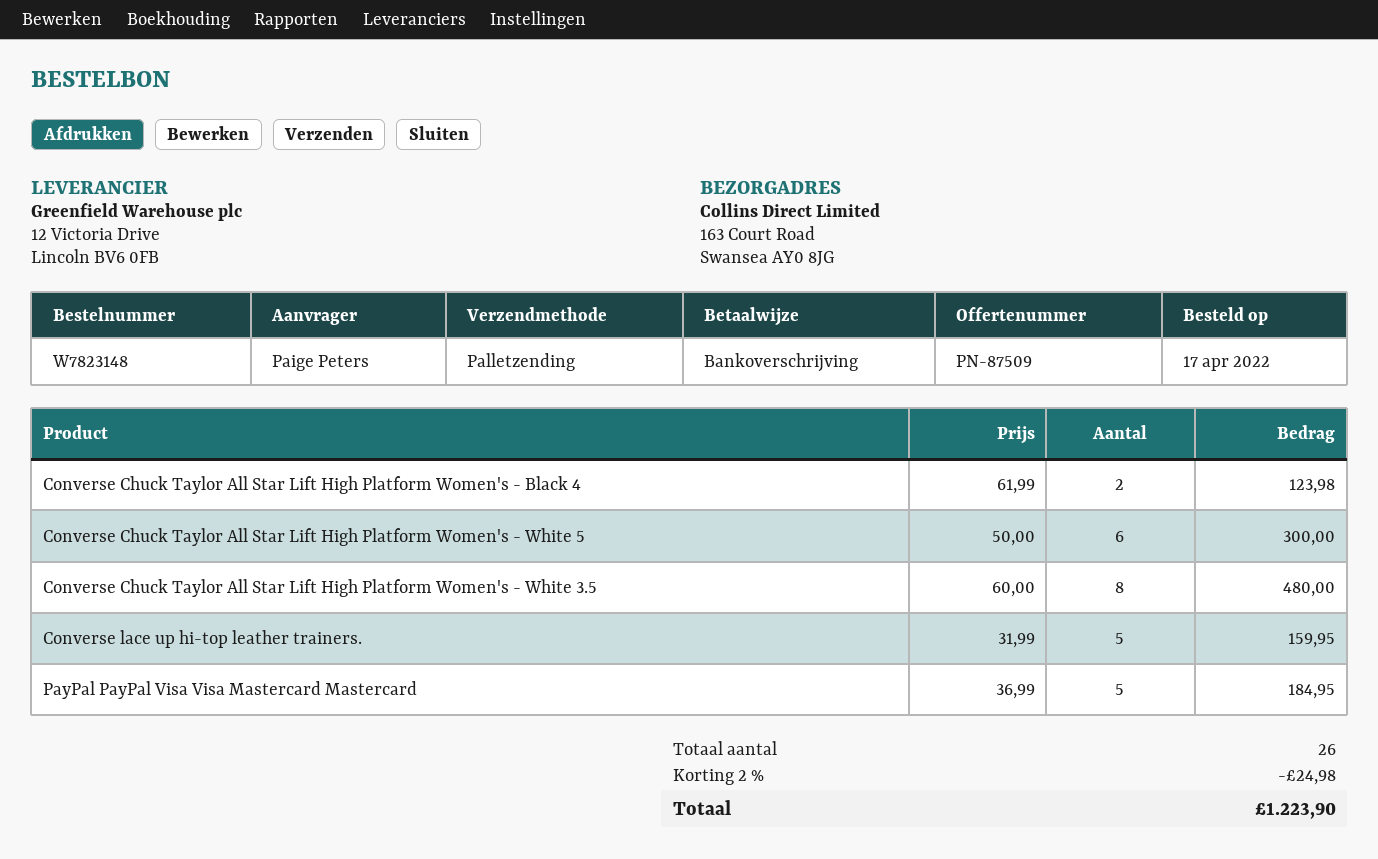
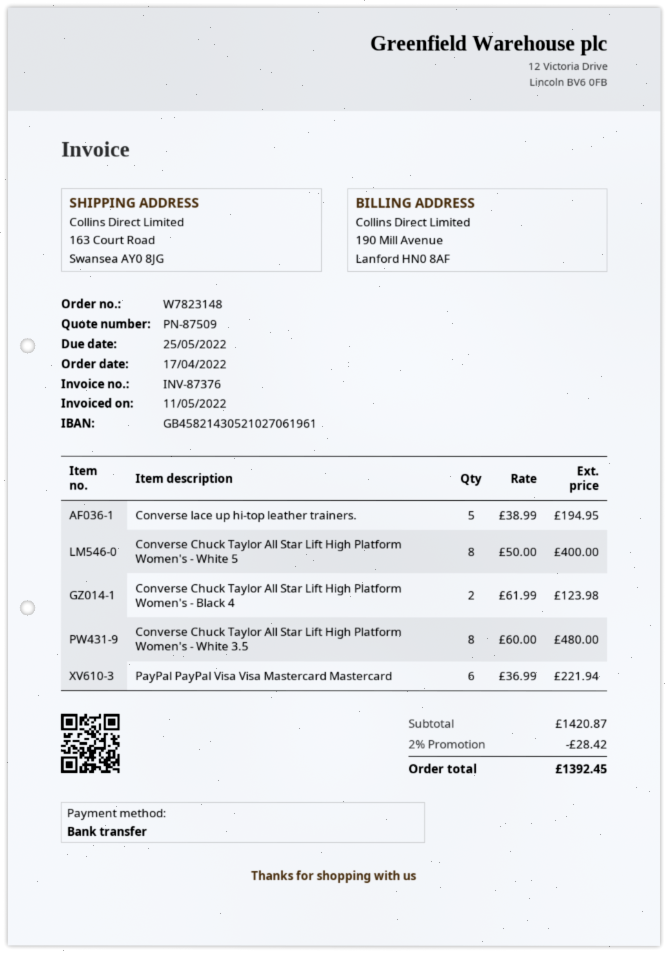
Converse Chuck Taylor All Star Lift High Platform Women's - White 5: 6 x 50.00 = 300.00 -> 8 x 50.00 = 400.00
Converse lace up hi-top leather trainers.: 5 x 31.99 = 159.95 -> 5 x 38.99 = 194.95
PayPal PayPal Visa Visa Mastercard Mastercard: 5 x 36.99 = 184.95 -> 6 x 36.99 = 221.94
discount: 2% = 24.98 -> 2% = 28.42
total: 1223.90 -> 1392.45

